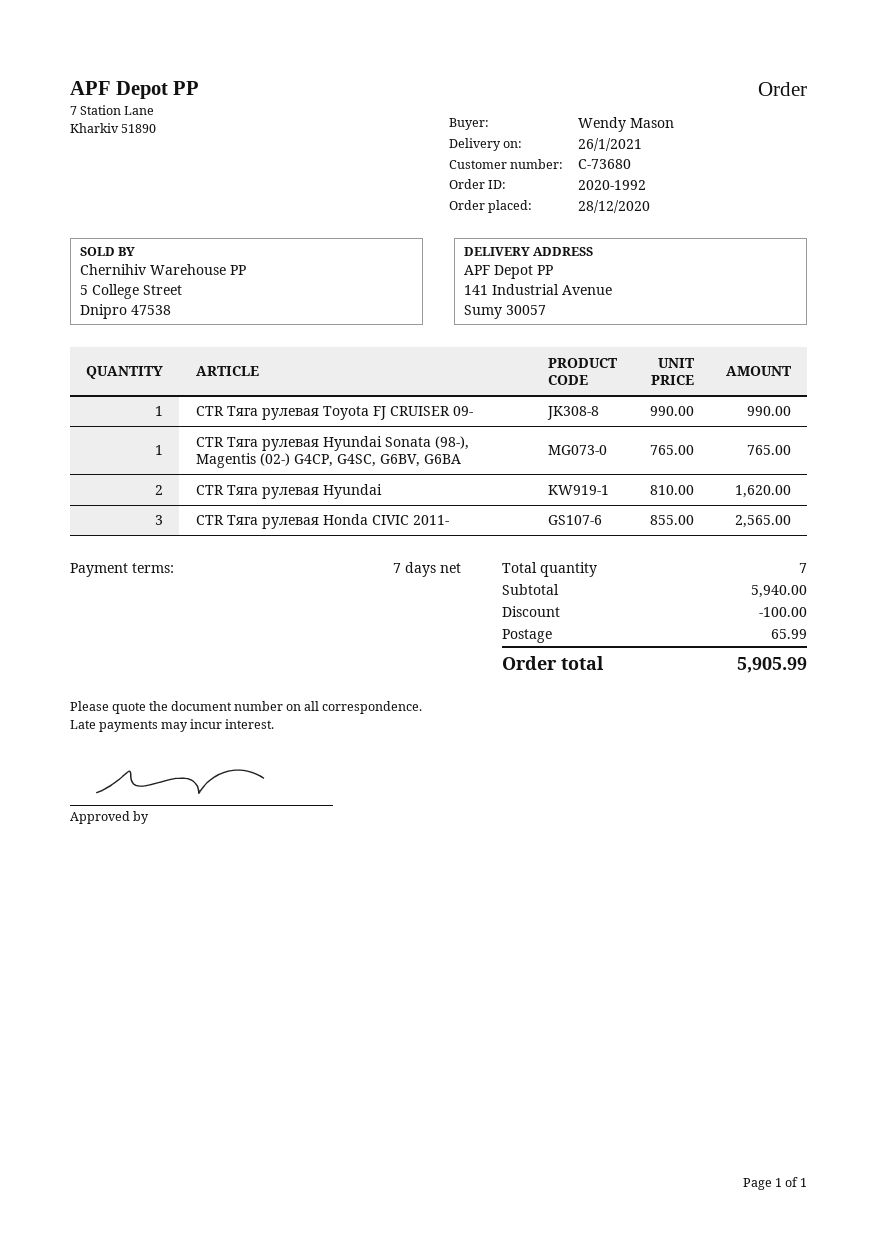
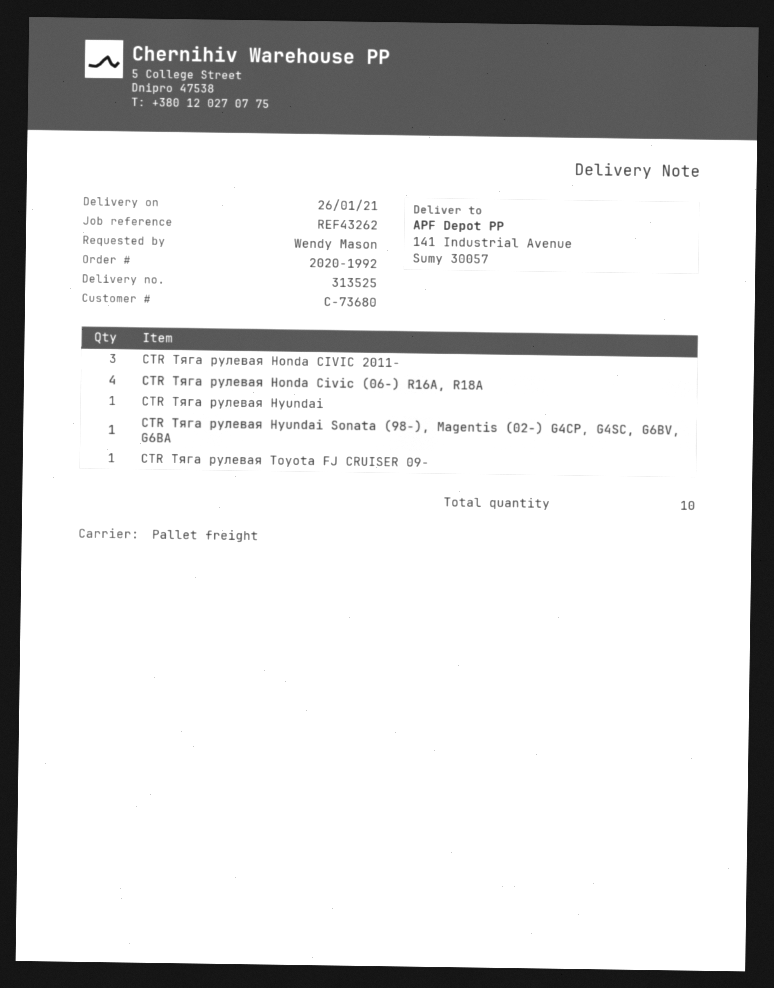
CTR Тяга рулевая Hyundai: 2 -> 1
CTR Тяга рулевая Honda Civic (06-) R16A, R18A: none -> 4
total quantity: 7 -> 10

